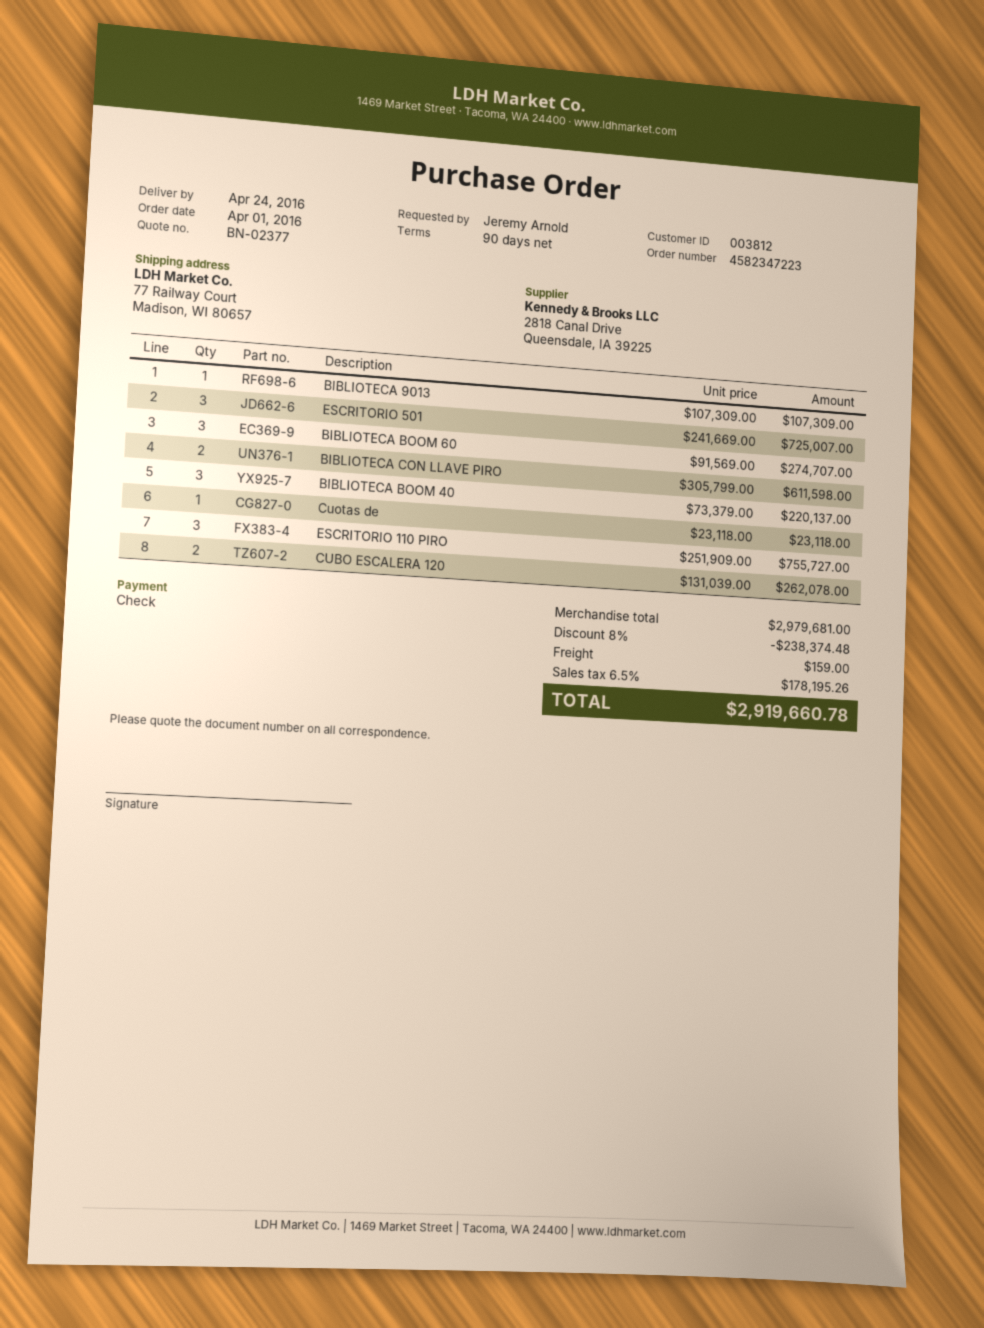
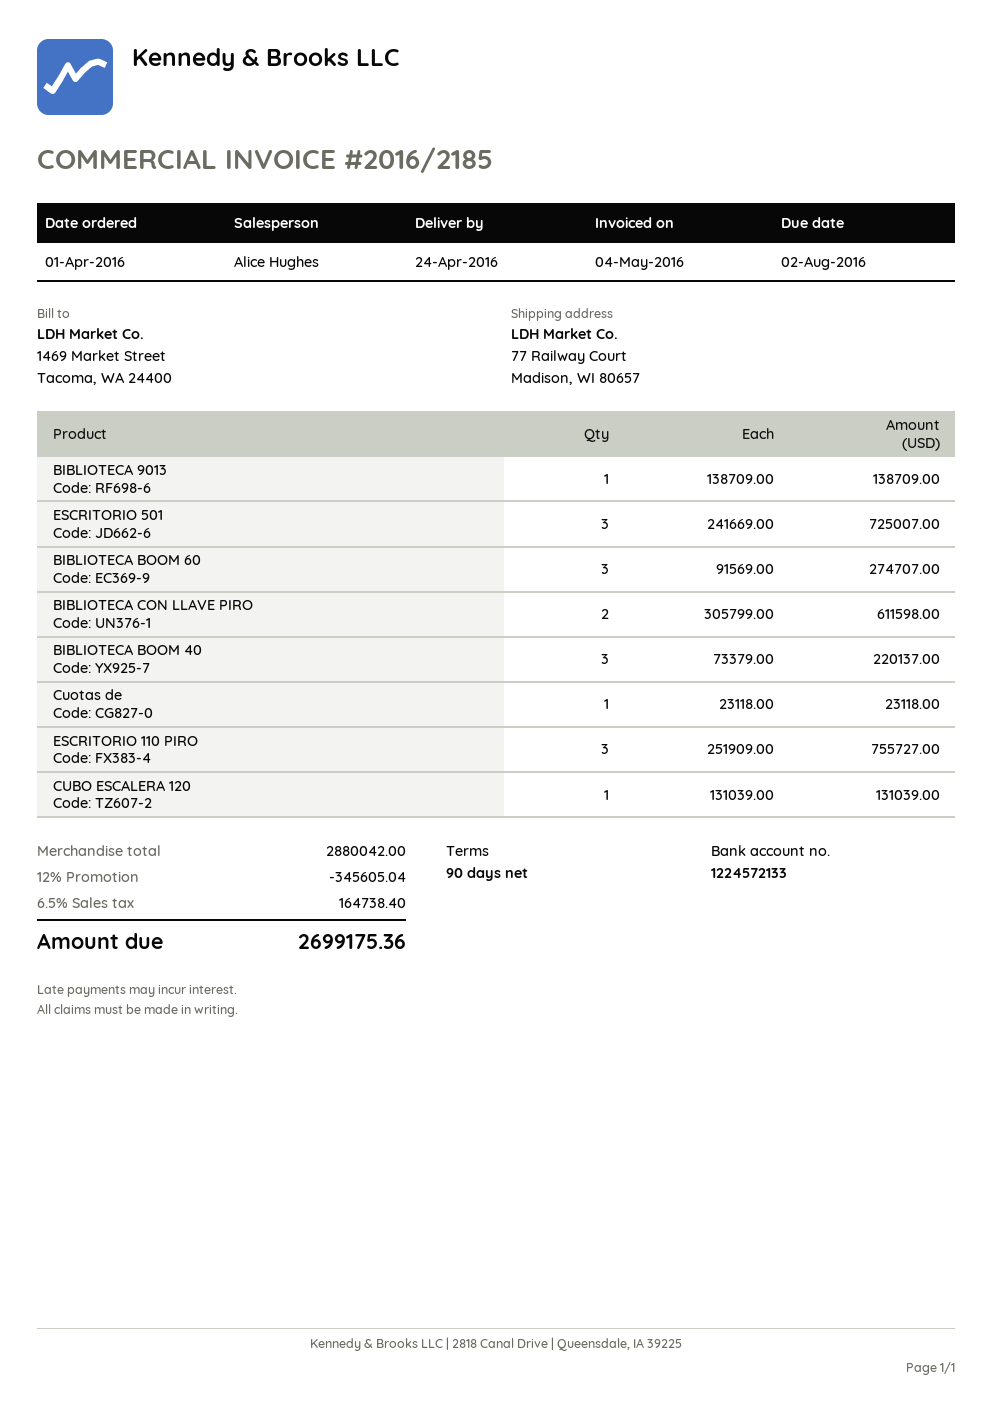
BIBLIOTECA 9013: 1 x 107309.00 = 107309.00 -> 1 x 138709.00 = 138709.00
CUBO ESCALERA 120: 2 x 131039.00 = 262078.00 -> 1 x 131039.00 = 131039.00
subtotal: 2979681.00 -> 2880042.00
discount: 8% = 238374.48 -> 12% = 345605.04
shipping: 159.00 -> none
tax: 6.5% = 178195.26 -> 6.5% = 164738.40
total: 2919660.78 -> 2699175.36

